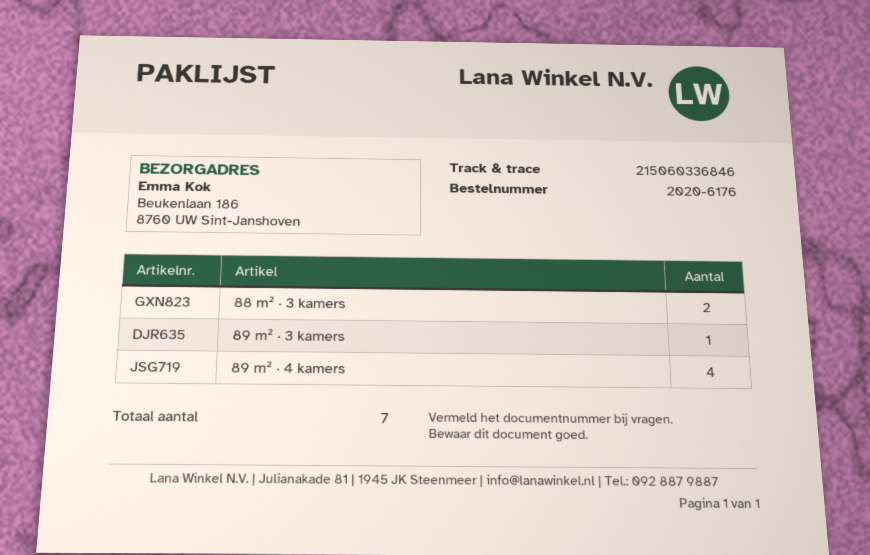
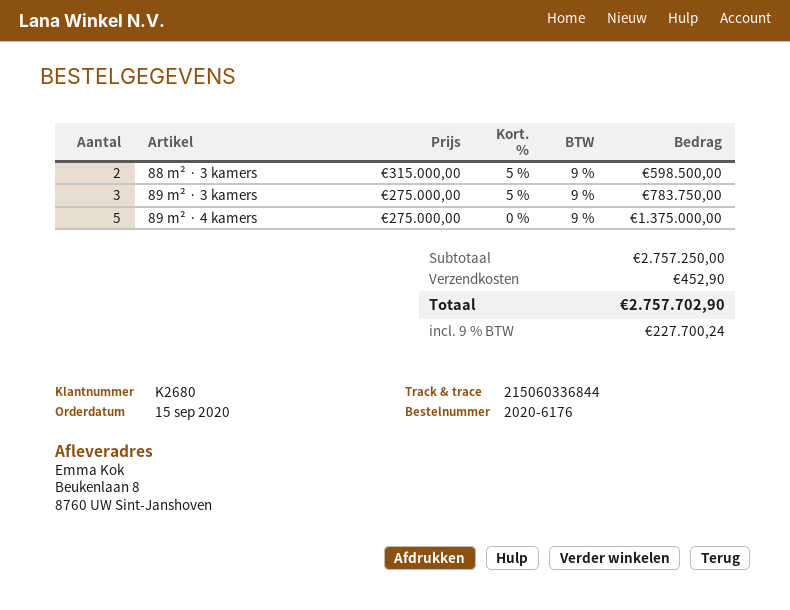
tracking number: 215060336846 -> 215060336844
ship to: Beukenlaan 186, 8760 UW Sint-Janshoven -> Beukenlaan 8, 8760 UW Sint-Janshoven
89 m² · 3 kamers: 1 -> 3
89 m² · 4 kamers: 4 -> 5

